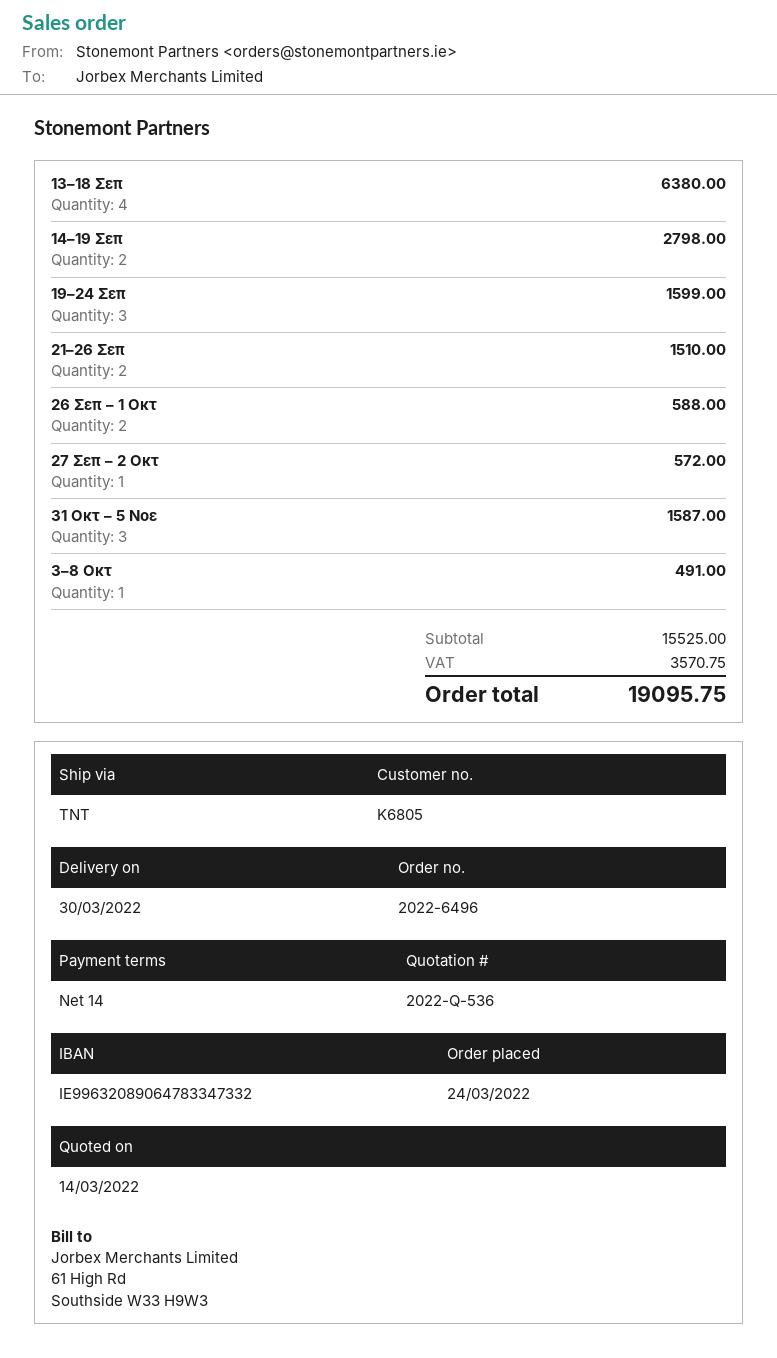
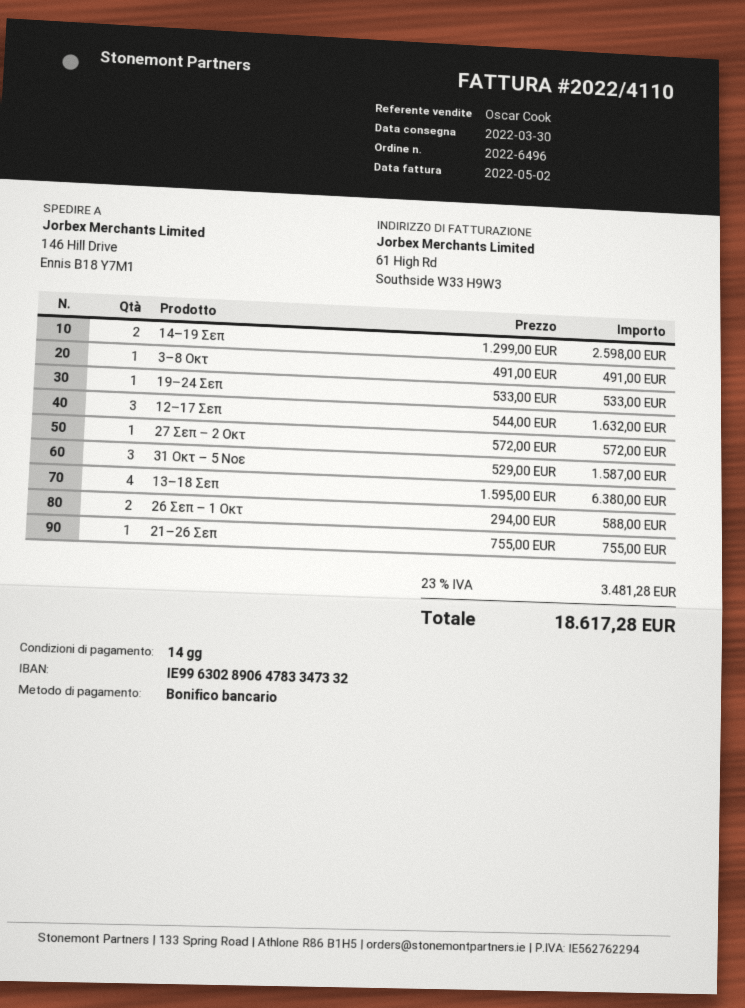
bank account: IE99632089064783347332 -> IE99630289064783347332
14–19 Σεπ: 2 for 2798.00 -> 2 for 2598.00
19–24 Σεπ: 3 for 1599.00 -> 1 for 533.00
21–26 Σεπ: 2 for 1510.00 -> 1 for 755.00
12–17 Σεπ: none -> 3 for 1632.00
tax: 3570.75 -> 3481.28
total: 19095.75 -> 18617.28

